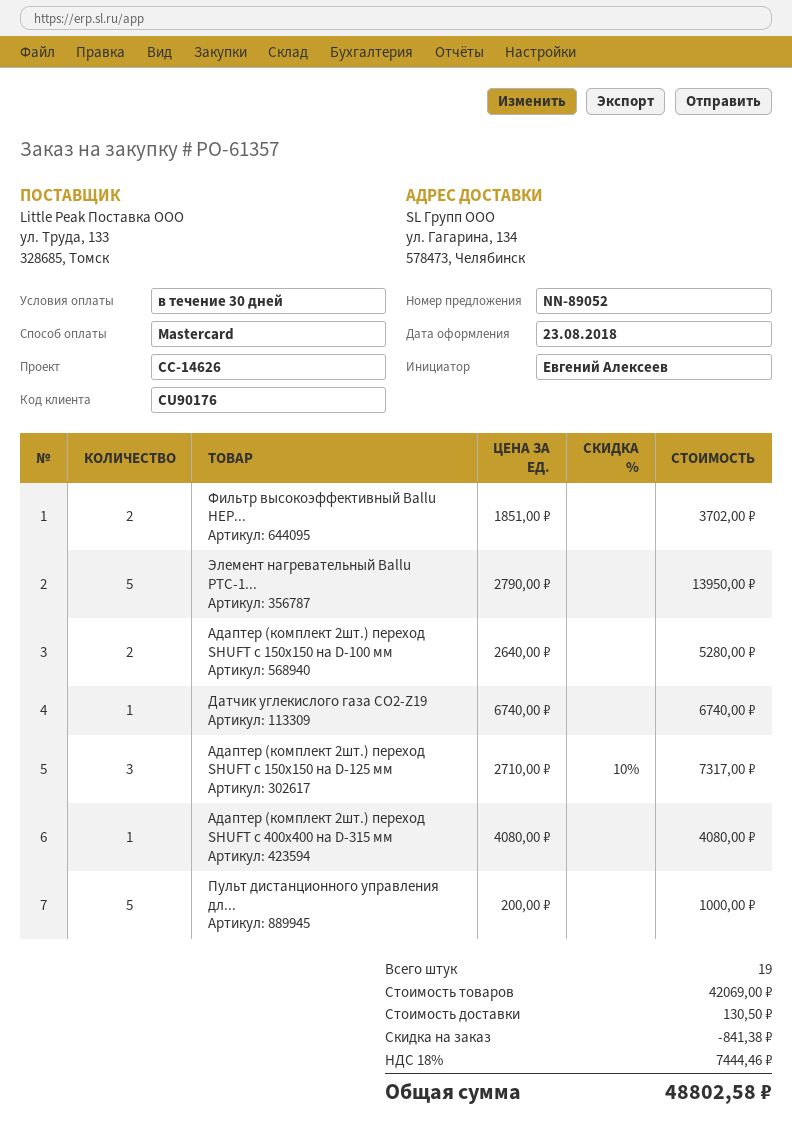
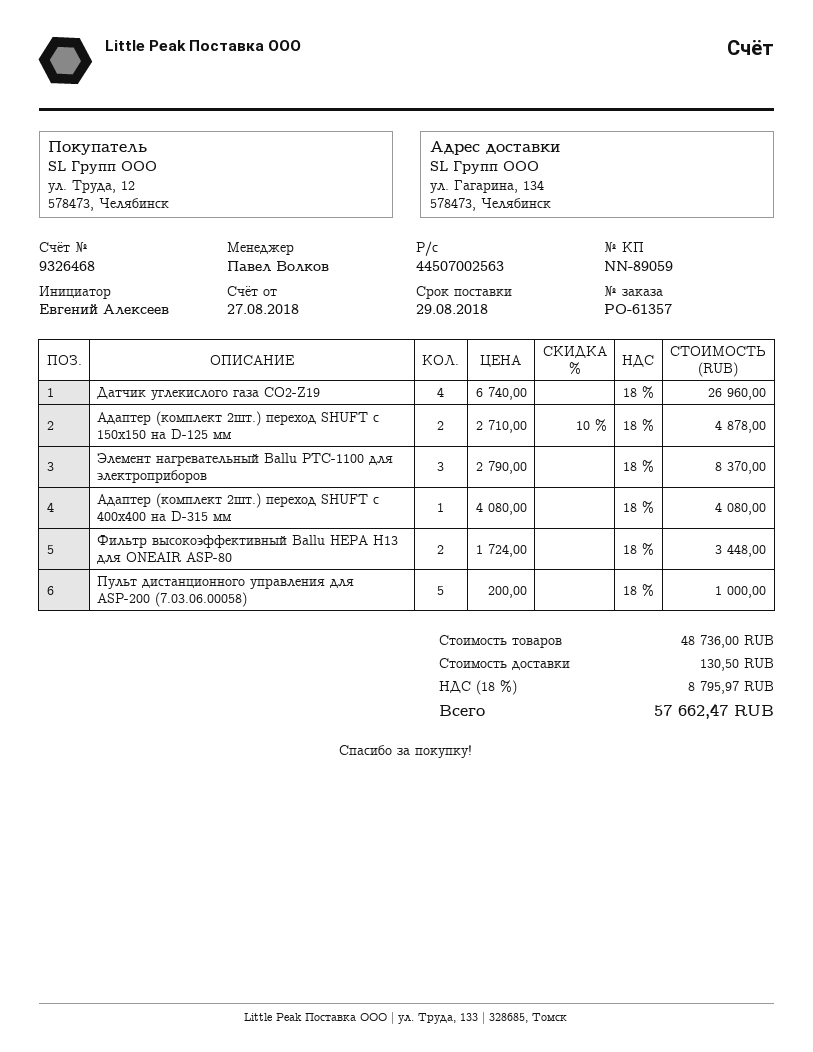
quote number: NN-89052 -> NN-89059
Фильтр высокоэффективный Ballu HEP...: 2 x 1851.00 = 3702.00 -> 2 x 1724.00 = 3448.00
Элемент нагревательный Ballu PTC-1...: 5 x 2790.00 = 13950.00 -> 3 x 2790.00 = 8370.00
Адаптер (комплект 2шт.) переход SHUFT с 150х150 на D-100 мм: 2 x 2640.00 = 5280.00 -> none
Датчик углекислого газа CO2-Z19: 1 x 6740.00 = 6740.00 -> 4 x 6740.00 = 26960.00
Адаптер (комплект 2шт.) переход SHUFT с 150х150 на D-125 мм: 3 x 2710.00 - 10% = 7317.00 -> 2 x 2710.00 - 10% = 4878.00
subtotal: 42069.00 -> 48736.00
discount: 841.38 -> none
tax: 18% = 7444.46 -> 18% = 8795.97
total: 48802.58 -> 57662.47

